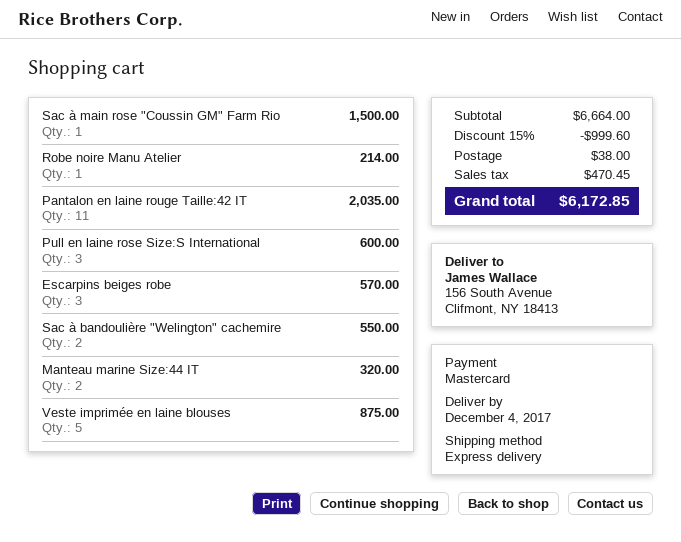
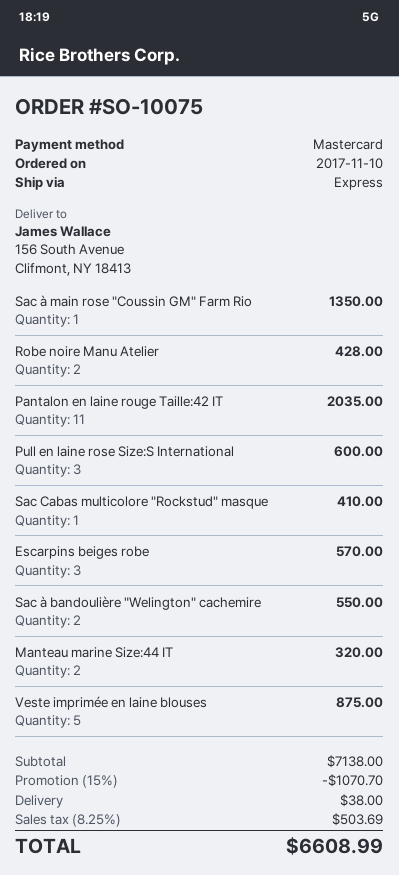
Sac à main rose "Coussin GM" Farm Rio: 1 for 1500.00 -> 1 for 1350.00
Robe noire Manu Atelier: 1 for 214.00 -> 2 for 428.00
Sac Cabas multicolore "Rockstud" masque: none -> 1 for 410.00
subtotal: 6664.00 -> 7138.00
discount: 15% = 999.60 -> 15% = 1070.70
tax: 470.45 -> 503.69
total: 6172.85 -> 6608.99

